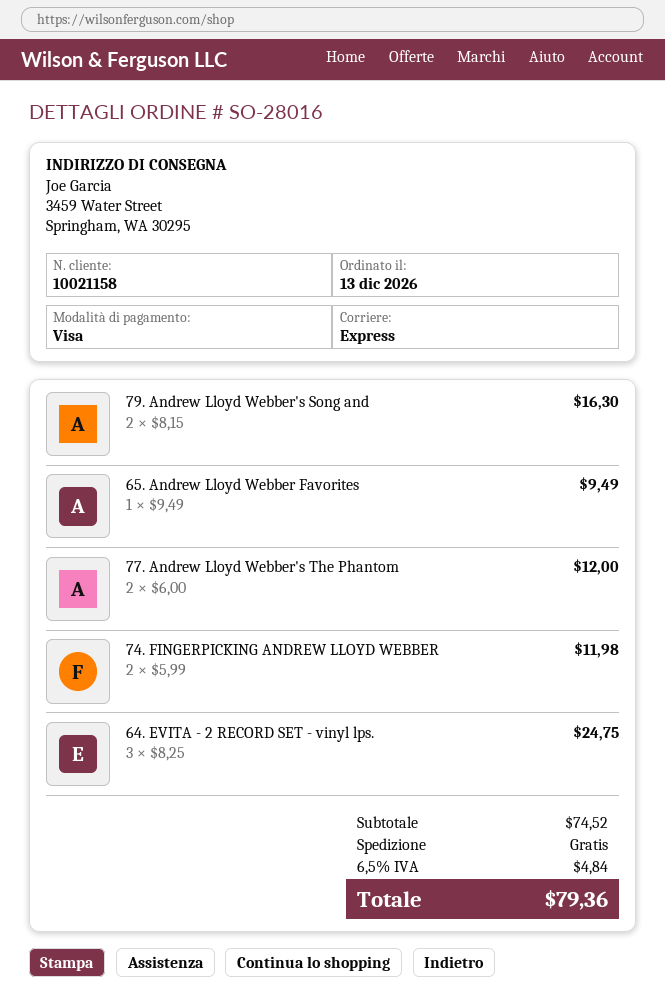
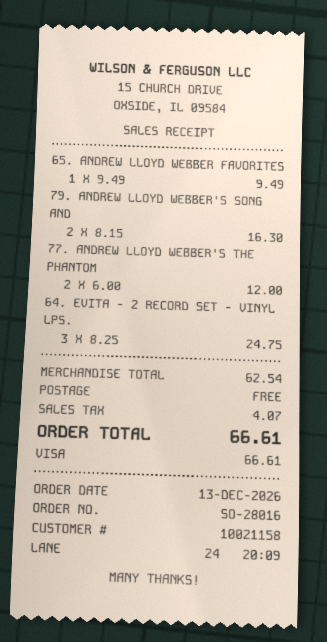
74. FINGERPICKING ANDREW LLOYD WEBBER: 2 x 5.99 = 11.98 -> none
subtotal: 74.52 -> 62.54
tax: 4.84 -> 4.07
total: 79.36 -> 66.61

